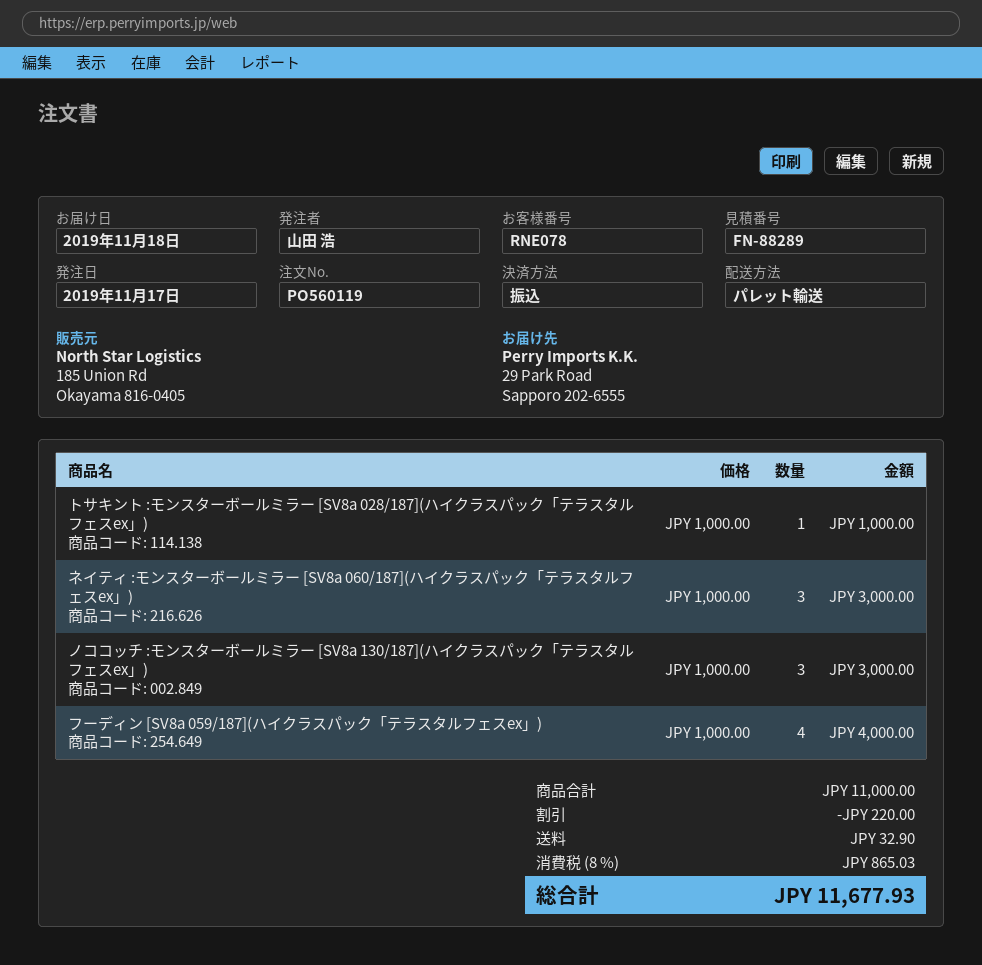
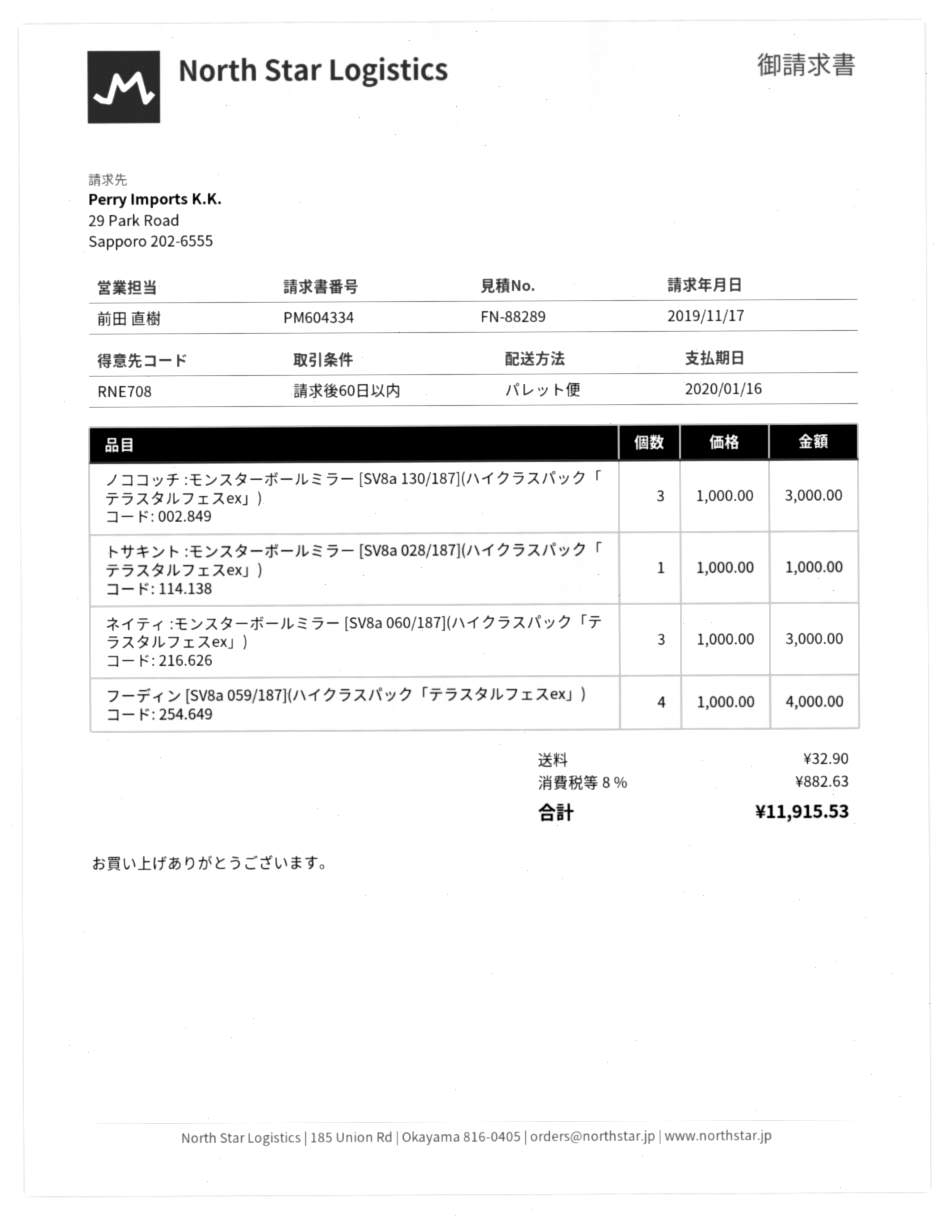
customer number: RNE078 -> RNE708
discount: 220.00 -> none
tax: 8% = 865.03 -> 8% = 882.63
total: 11677.93 -> 11915.53

